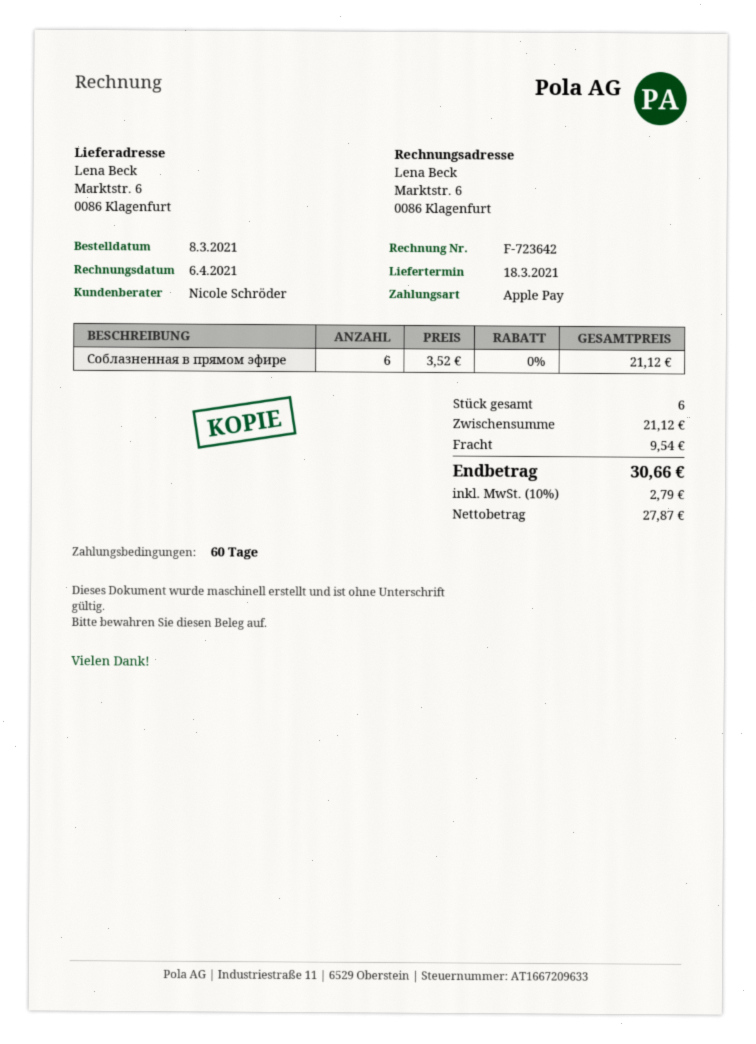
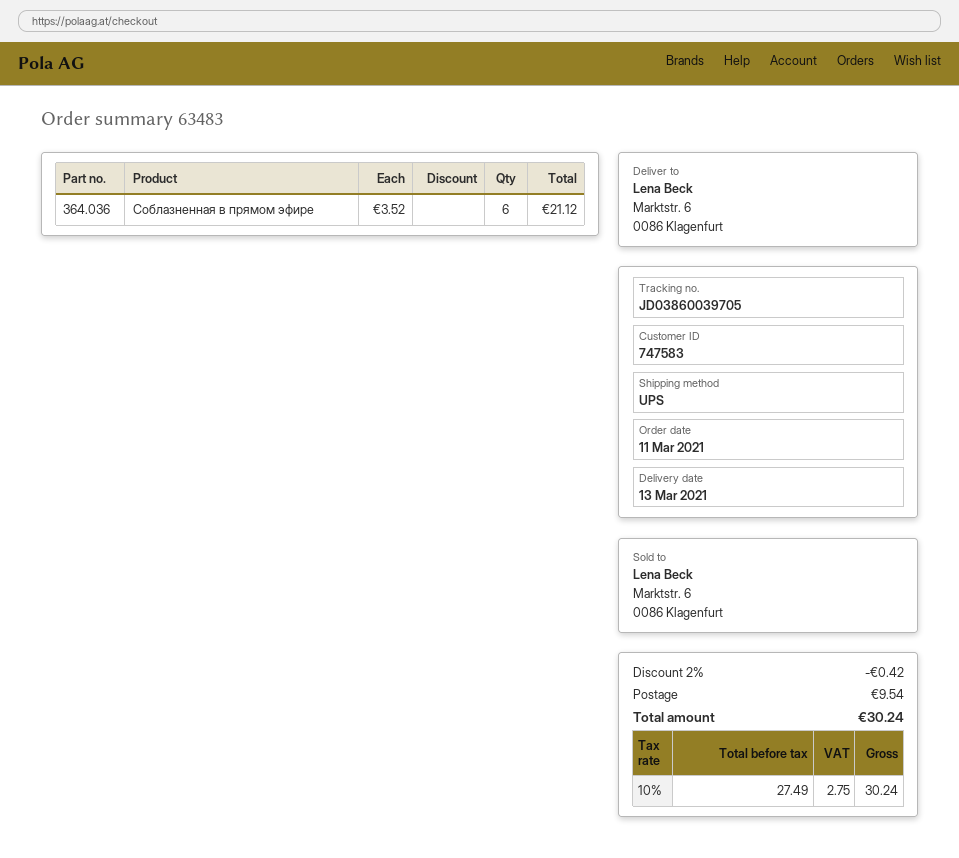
order date: 2021-03-08 -> 2021-03-11
delivery date: 2021-03-18 -> 2021-03-13
discount: none -> 2% = 0.42
net: 27.87 -> 27.49
tax: 10% = 2.79 -> 10% = 2.75
total: 30.66 -> 30.24

